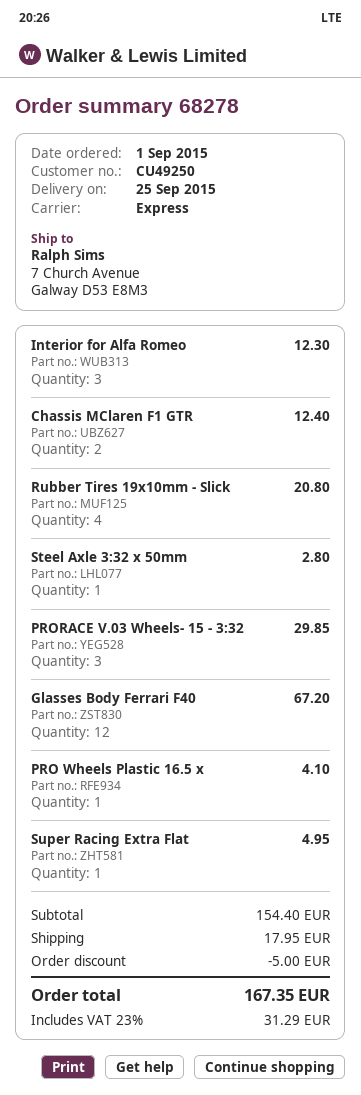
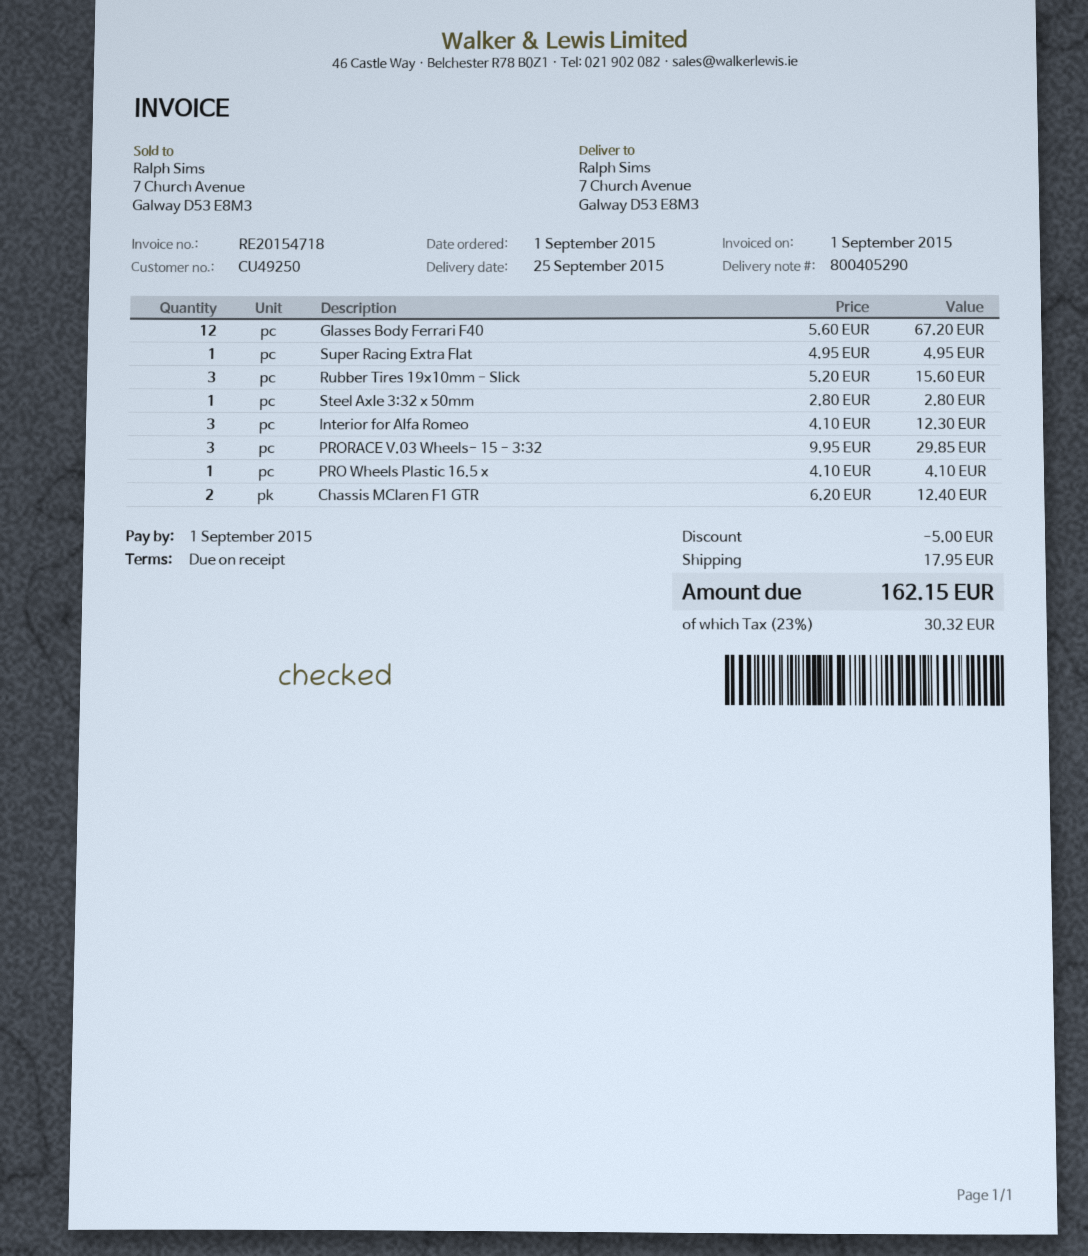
Rubber Tires 19x10mm - Slick: 4 for 20.80 -> 3 for 15.60
tax: 23% = 31.29 -> 23% = 30.32
total: 167.35 -> 162.15

